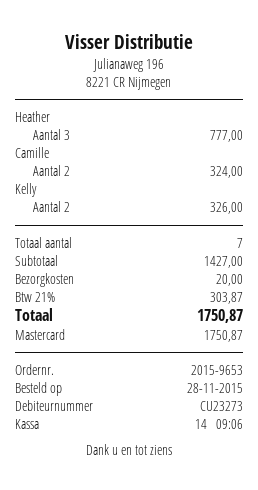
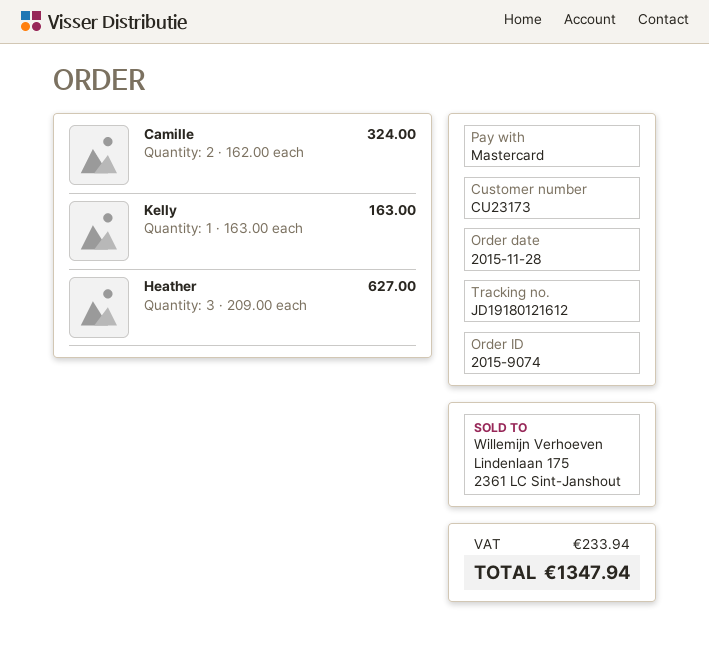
order number: 2015-9653 -> 2015-9074
customer number: CU23273 -> CU23173
Heather: 3 for 777.00 -> 3 for 627.00
Kelly: 2 for 326.00 -> 1 for 163.00
shipping: 20.00 -> none
tax: 303.87 -> 233.94
total: 1750.87 -> 1347.94

